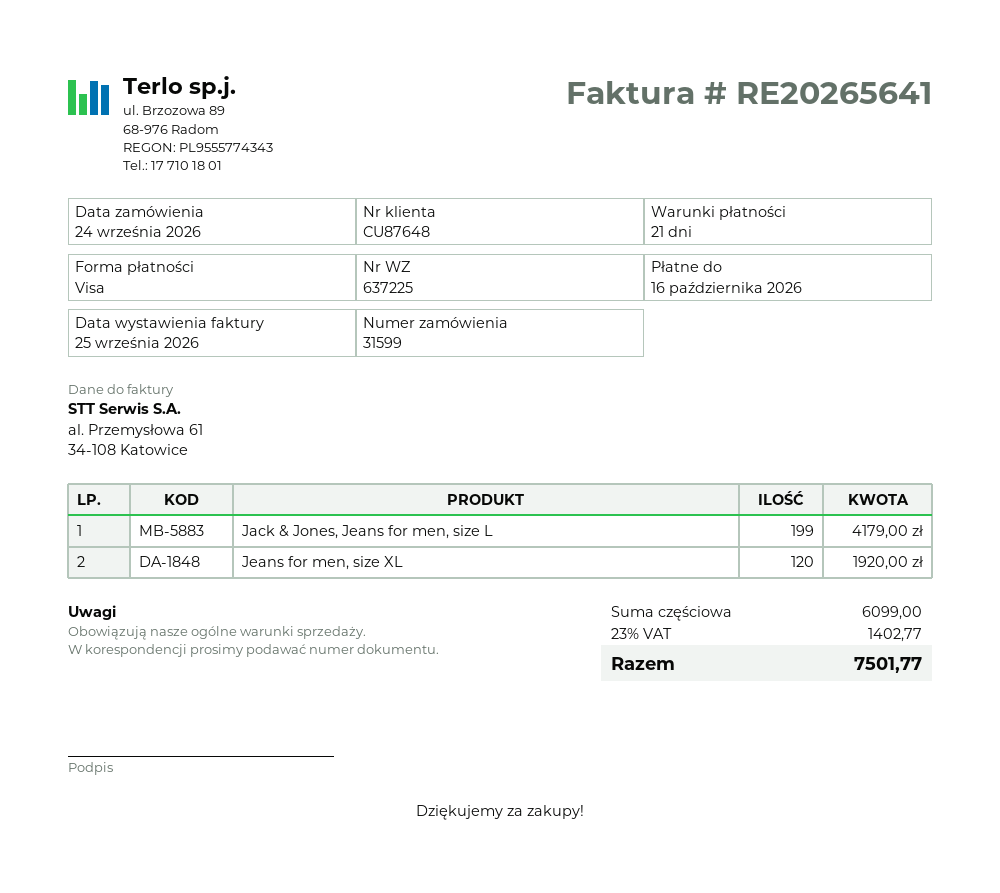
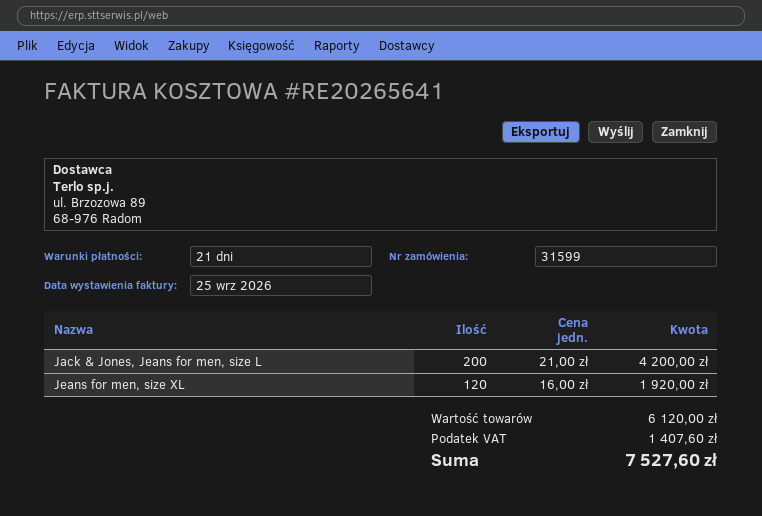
Jack & Jones, Jeans for men, size L: 199 for 4179.00 -> 200 for 4200.00
subtotal: 6099.00 -> 6120.00
tax: 1402.77 -> 1407.60
total: 7501.77 -> 7527.60

